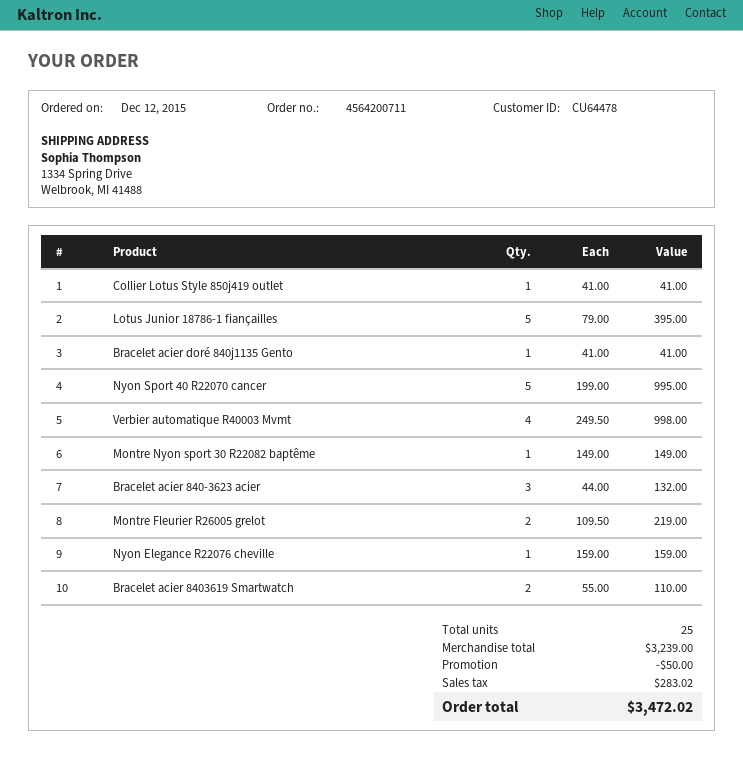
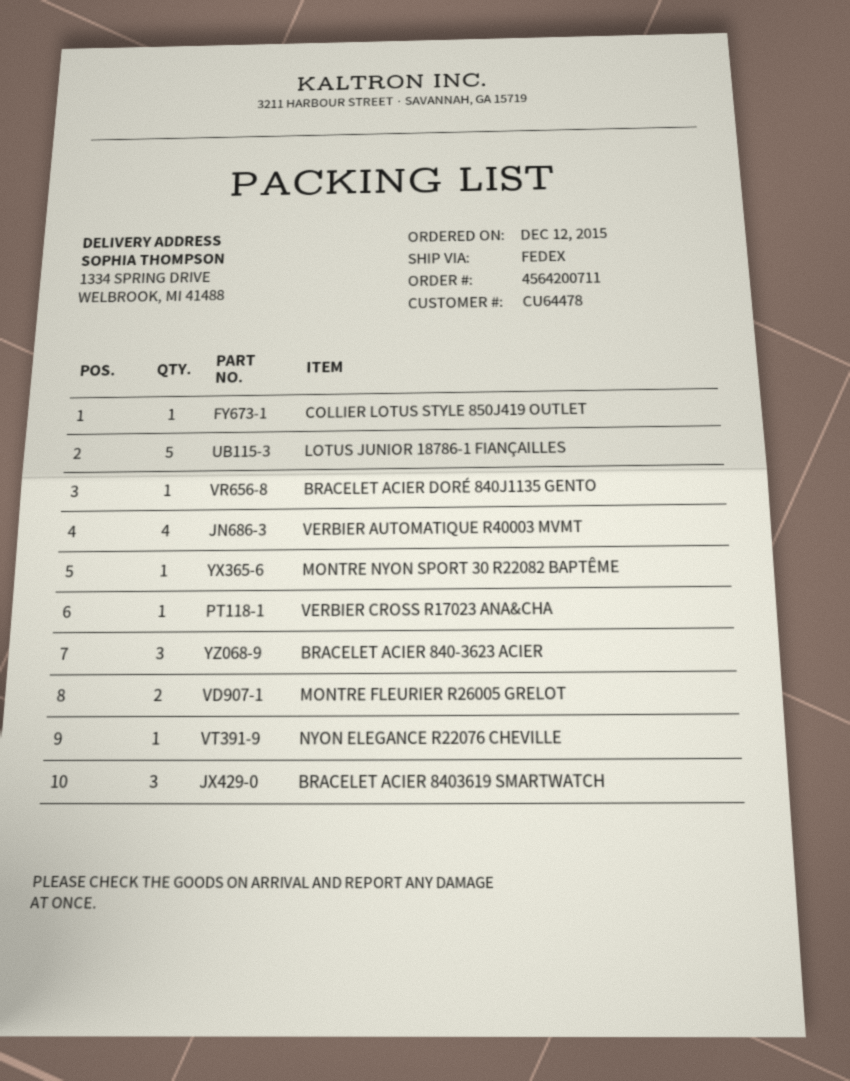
Nyon Sport 40 R22070 cancer: 5 -> none
Bracelet acier 8403619 Smartwatch: 2 -> 3
VERBIER CROSS R17023 ANA&CHA: none -> 1

